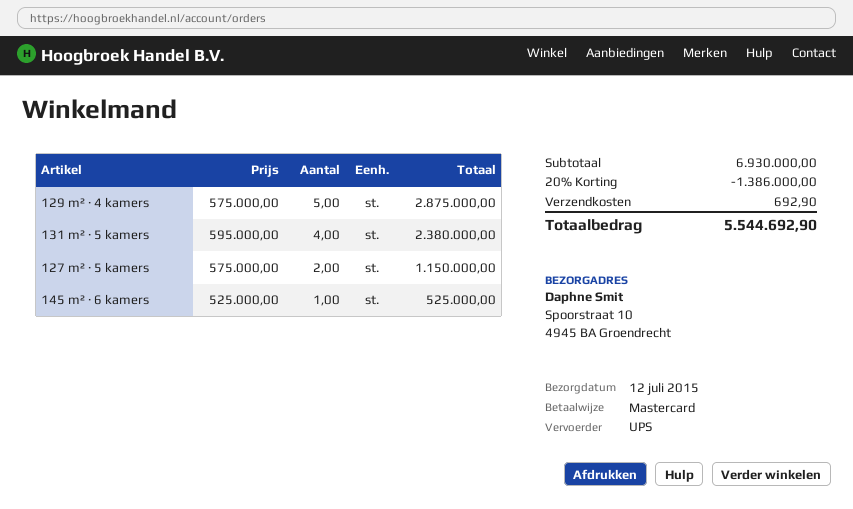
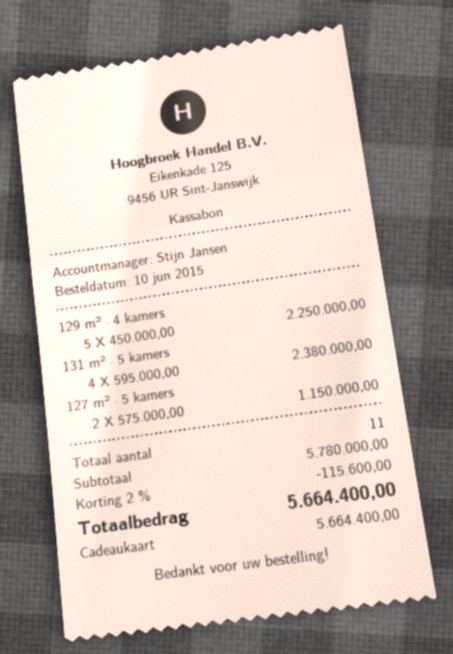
payment method: Mastercard -> gift card
129 m² · 4 kamers: 5 x 575000.00 = 2875000.00 -> 5 x 450000.00 = 2250000.00
145 m² · 6 kamers: 1 x 525000.00 = 525000.00 -> none
subtotal: 6930000.00 -> 5780000.00
discount: 20% = 1386000.00 -> 2% = 115600.00
shipping: 692.90 -> none
total: 5544692.90 -> 5664400.00

